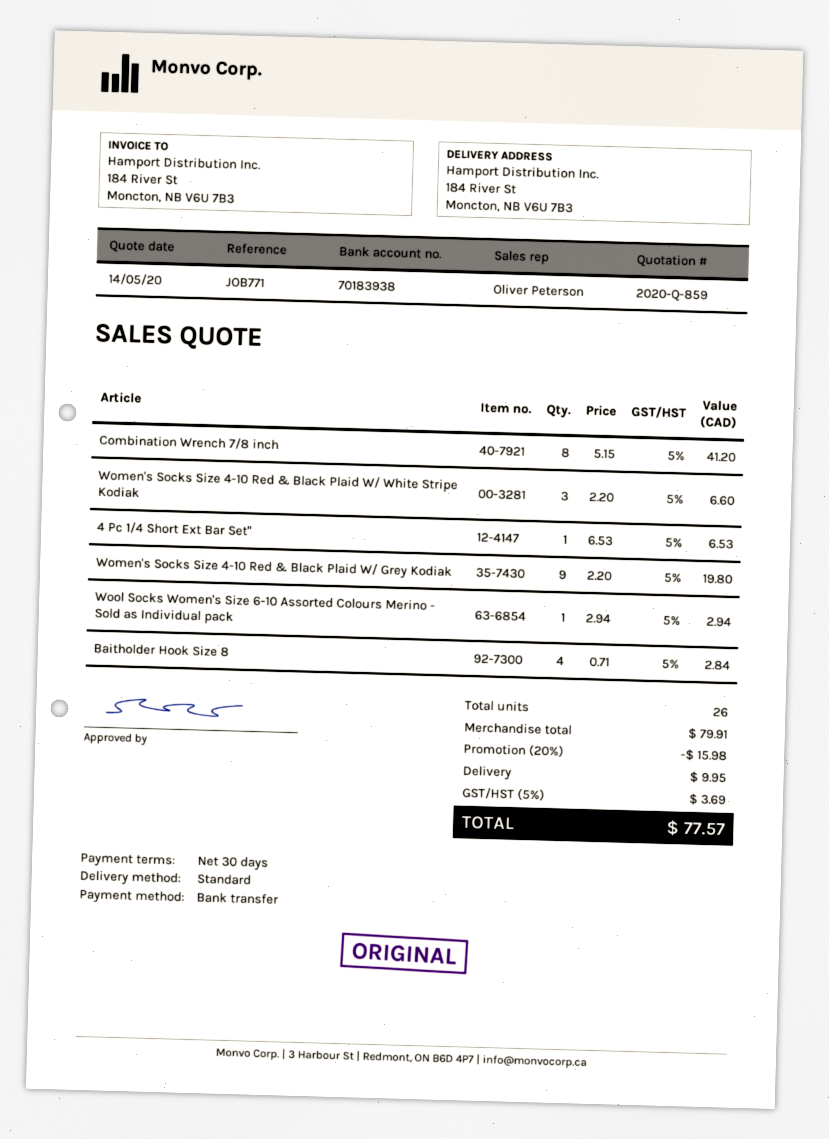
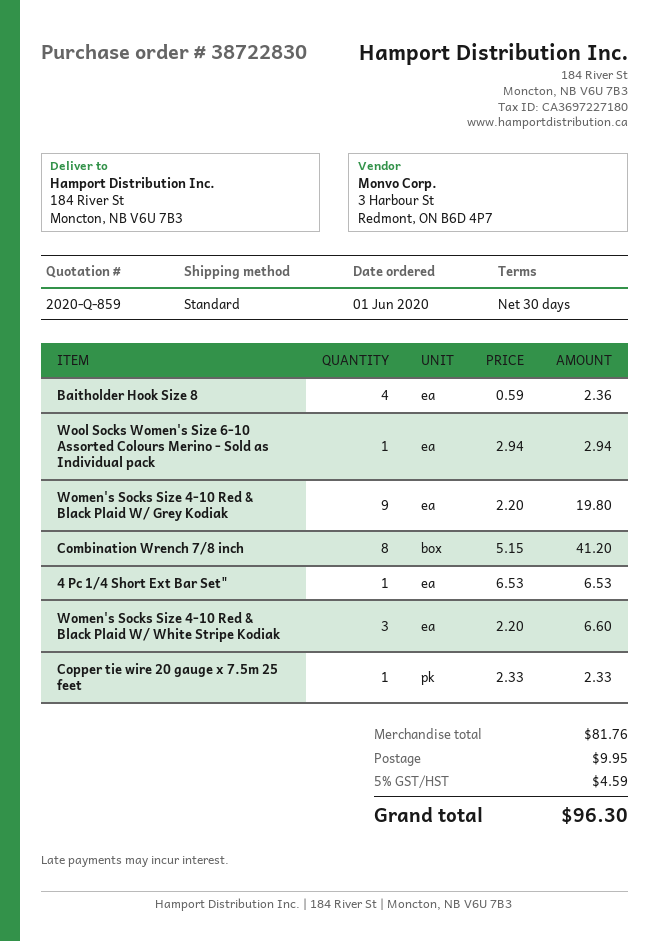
Baitholder Hook Size 8: 4 x 0.71 = 2.84 -> 4 x 0.59 = 2.36
Copper tie wire 20 gauge x 7.5m 25 feet: none -> 1 x 2.33 = 2.33
subtotal: 79.91 -> 81.76
discount: 20% = 15.98 -> none
tax: 5% = 3.69 -> 5% = 4.59
total: 77.57 -> 96.30

